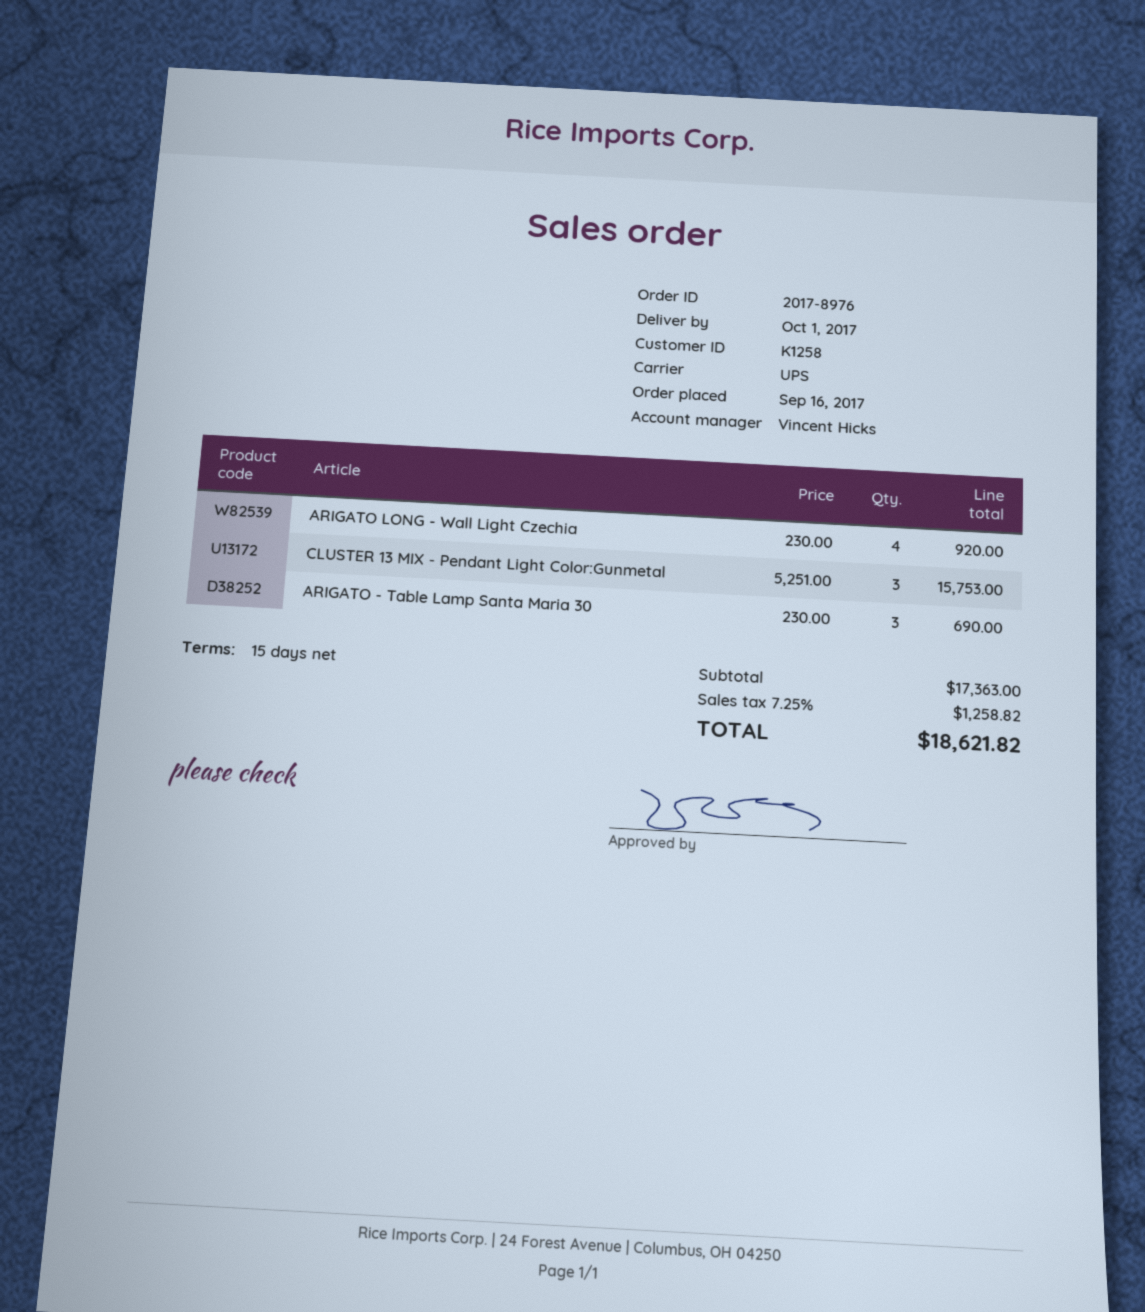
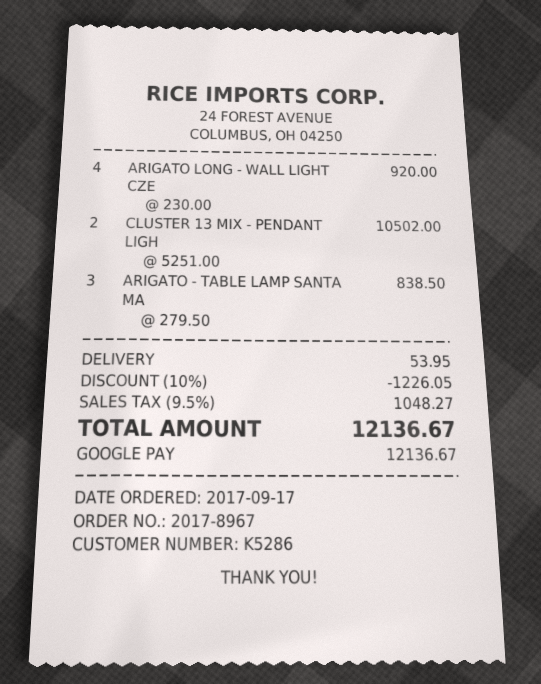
order number: 2017-8976 -> 2017-8967
order date: 2017-09-16 -> 2017-09-17
customer number: K1258 -> K5286
CLUSTER 13 MIX - Pendant Light Color:Gunmetal: 3 x 5251.00 = 15753.00 -> 2 x 5251.00 = 10502.00
ARIGATO - Table Lamp Santa Maria 30: 3 x 230.00 = 690.00 -> 3 x 279.50 = 838.50
discount: none -> 10% = 1226.05
shipping: none -> 53.95
tax: 7.25% = 1258.82 -> 9.5% = 1048.27
total: 18621.82 -> 12136.67

